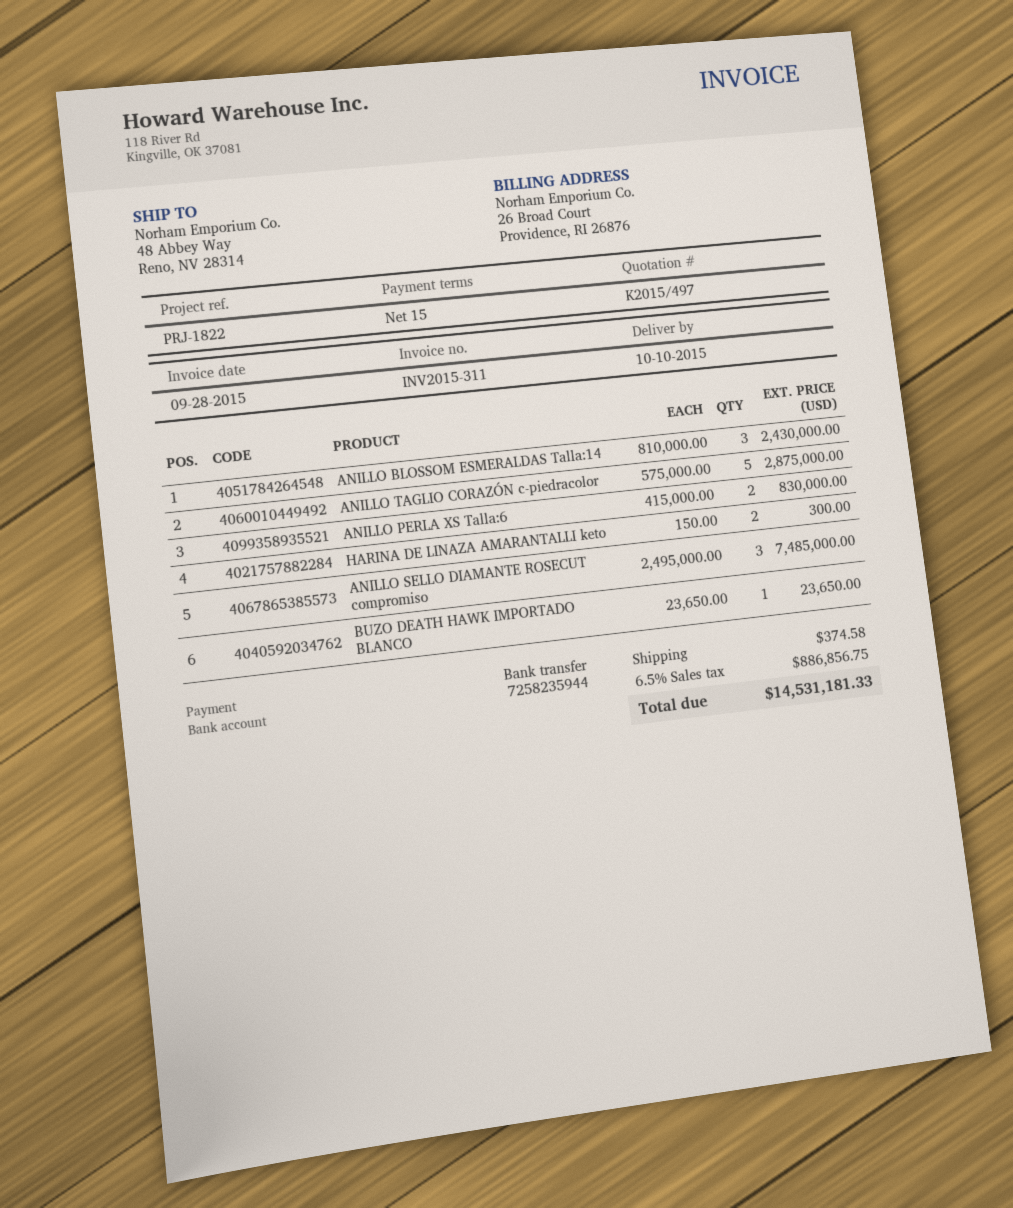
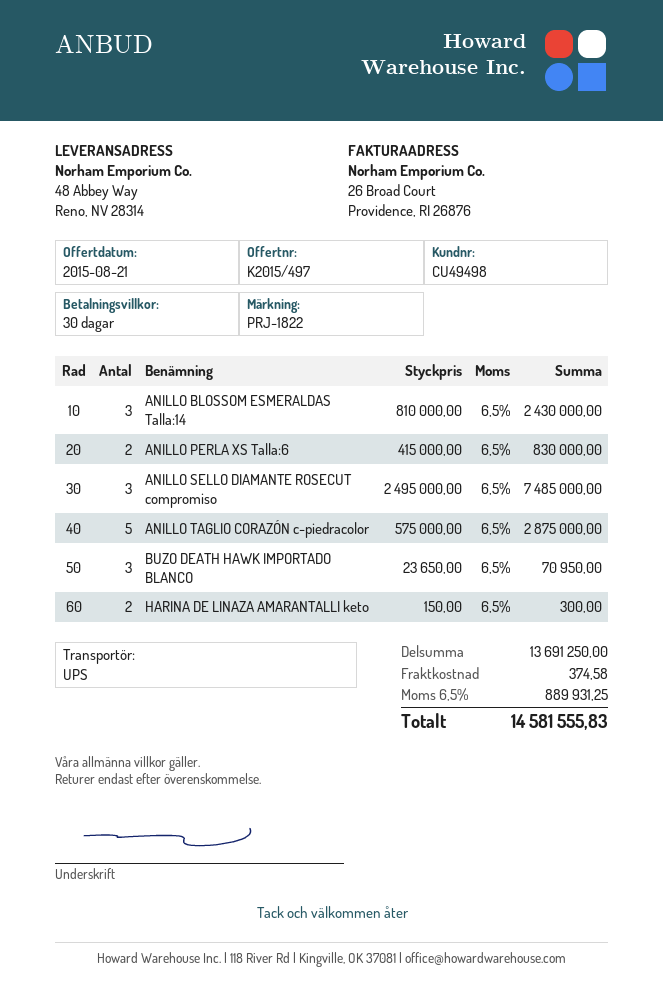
payment terms: 15 days -> 30 days
BUZO DEATH HAWK IMPORTADO BLANCO: 1 x 23650.00 = 23650.00 -> 3 x 23650.00 = 70950.00
tax: 6.5% = 886856.75 -> 6.5% = 889931.25
total: 14531181.33 -> 14581555.83

